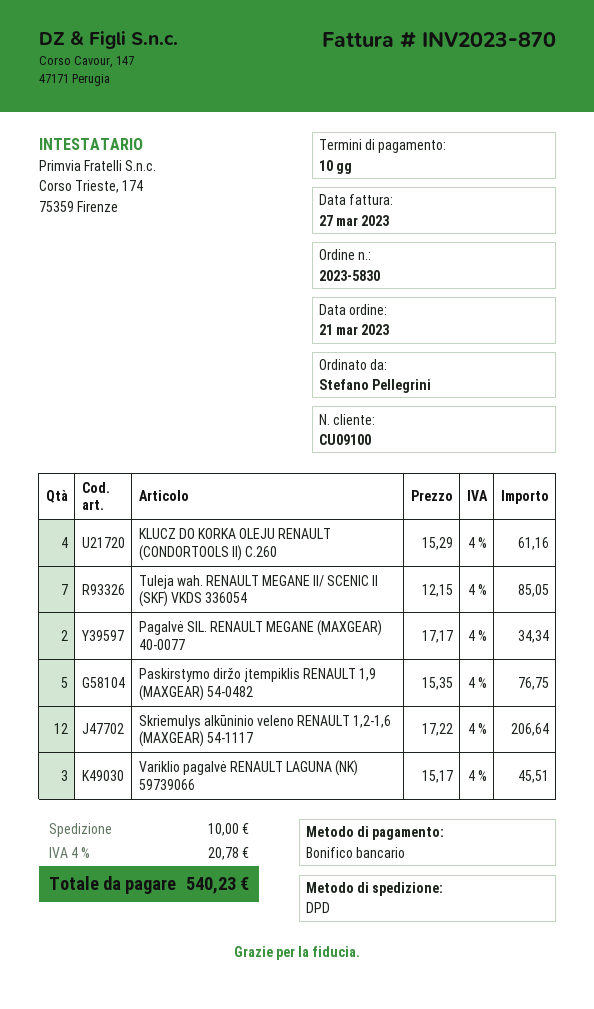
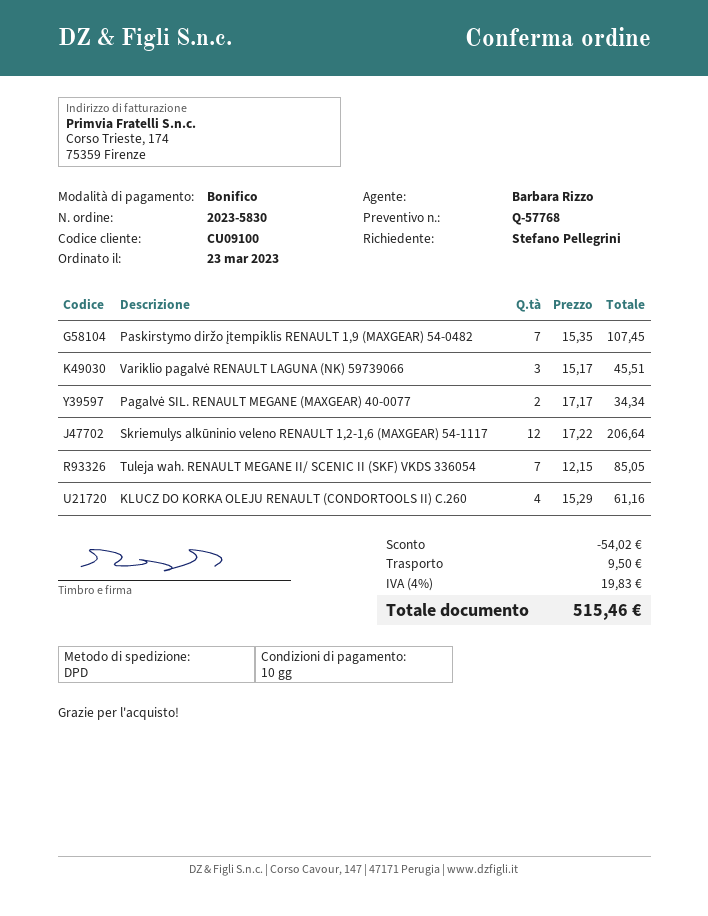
order date: 2023-03-21 -> 2023-03-23
Paskirstymo diržo įtempiklis RENAULT 1,9 (MAXGEAR) 54-0482: 5 x 15.35 = 76.75 -> 7 x 15.35 = 107.45
discount: none -> 54.02
shipping: 10.00 -> 9.50
tax: 4% = 20.78 -> 4% = 19.83
total: 540.23 -> 515.46

